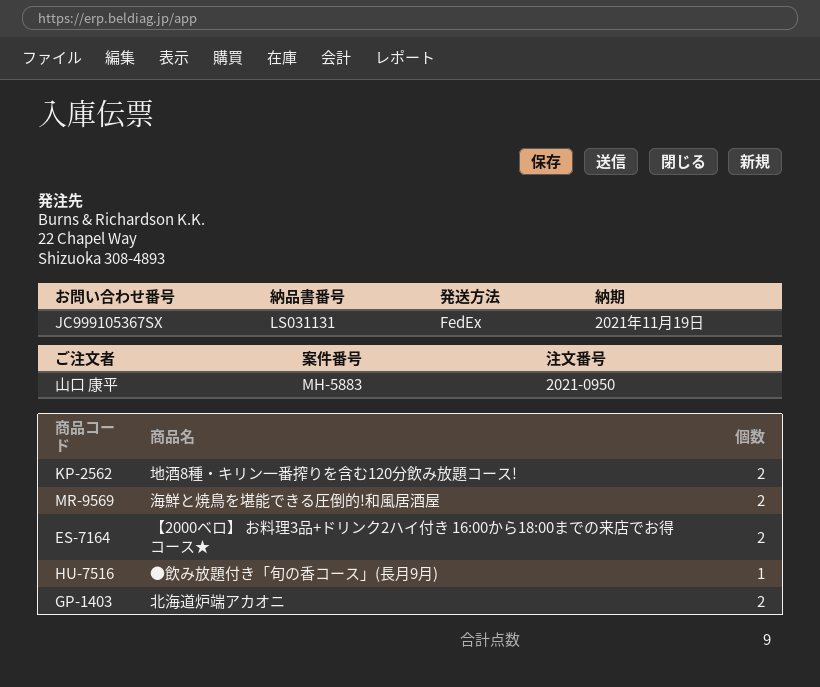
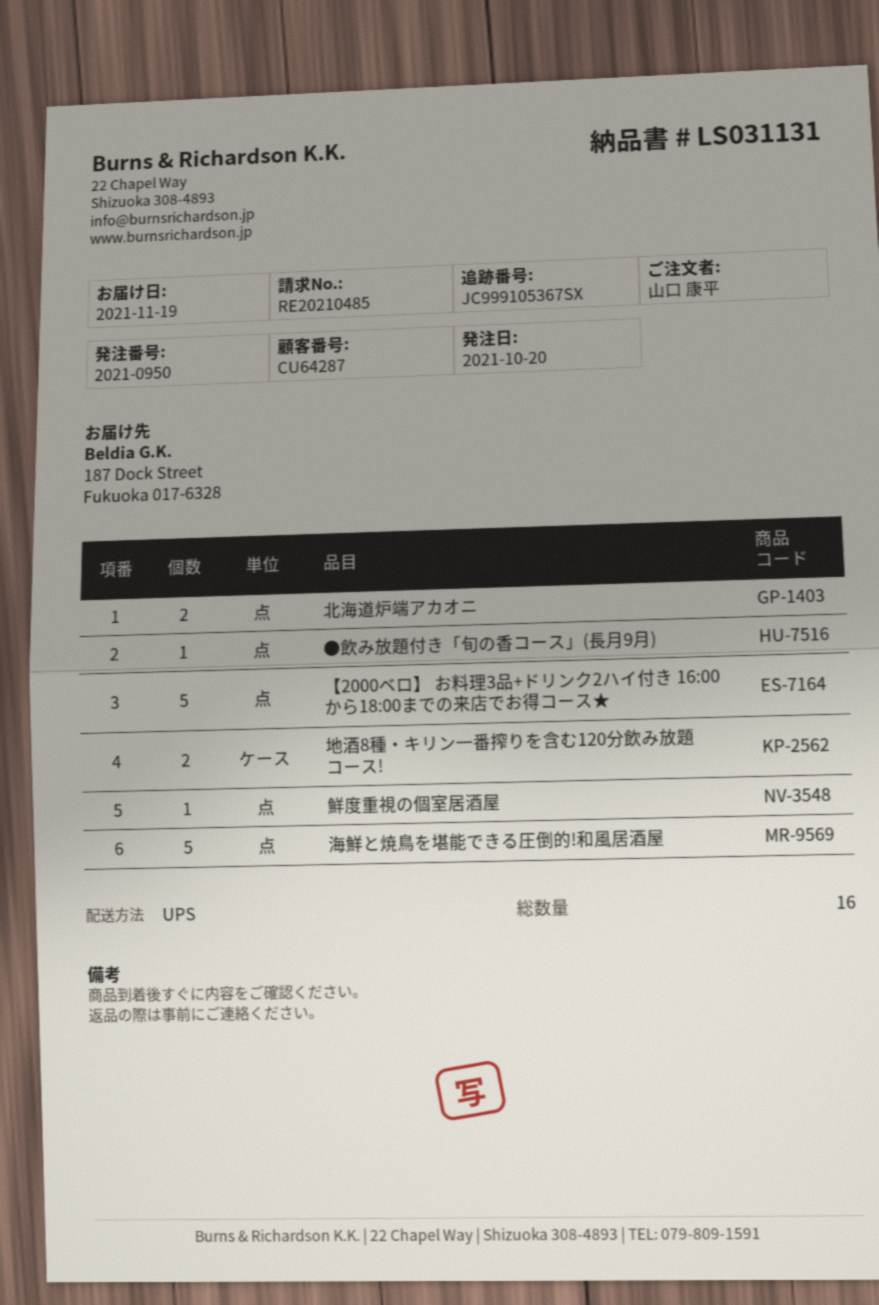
shipping method: FedEx -> UPS
海鮮と焼鳥を堪能できる圧倒的!和風居酒屋: 2 -> 5
【2000ベロ】 お料理3品+ドリンク2ハイ付き 16:00から18:00までの来店でお得コース★: 2 -> 5
鮮度重視の個室居酒屋: none -> 1
total quantity: 9 -> 16

